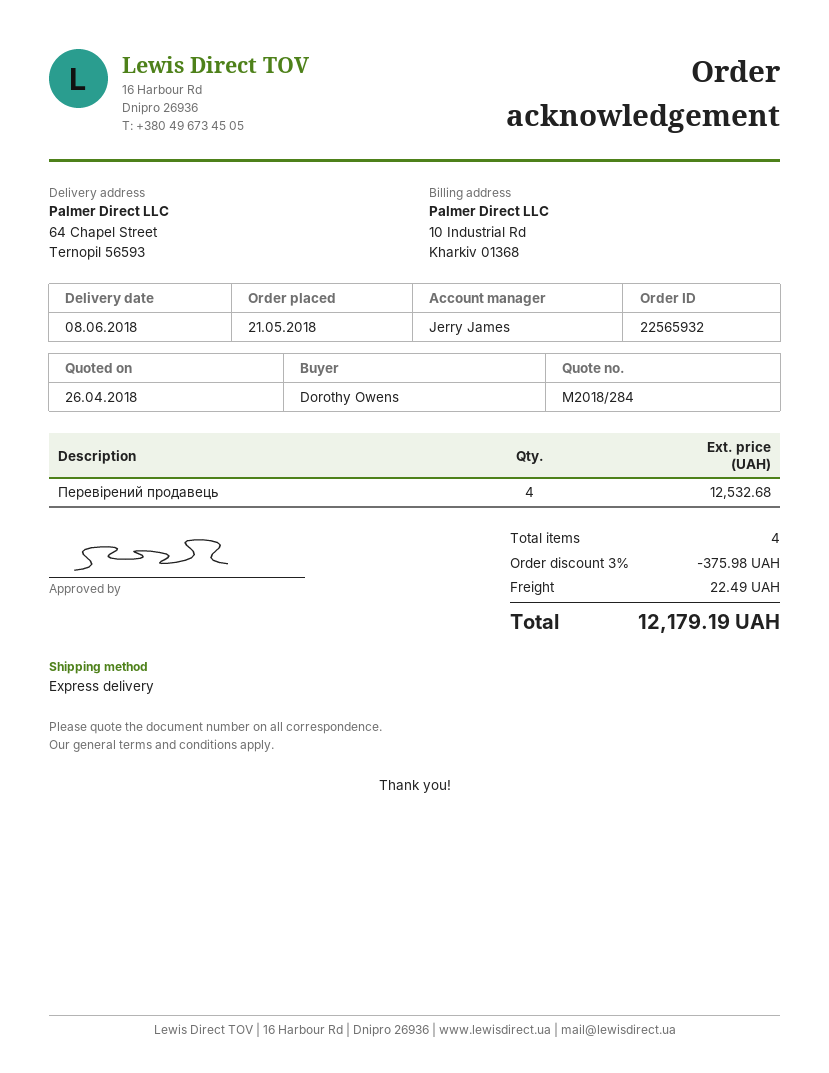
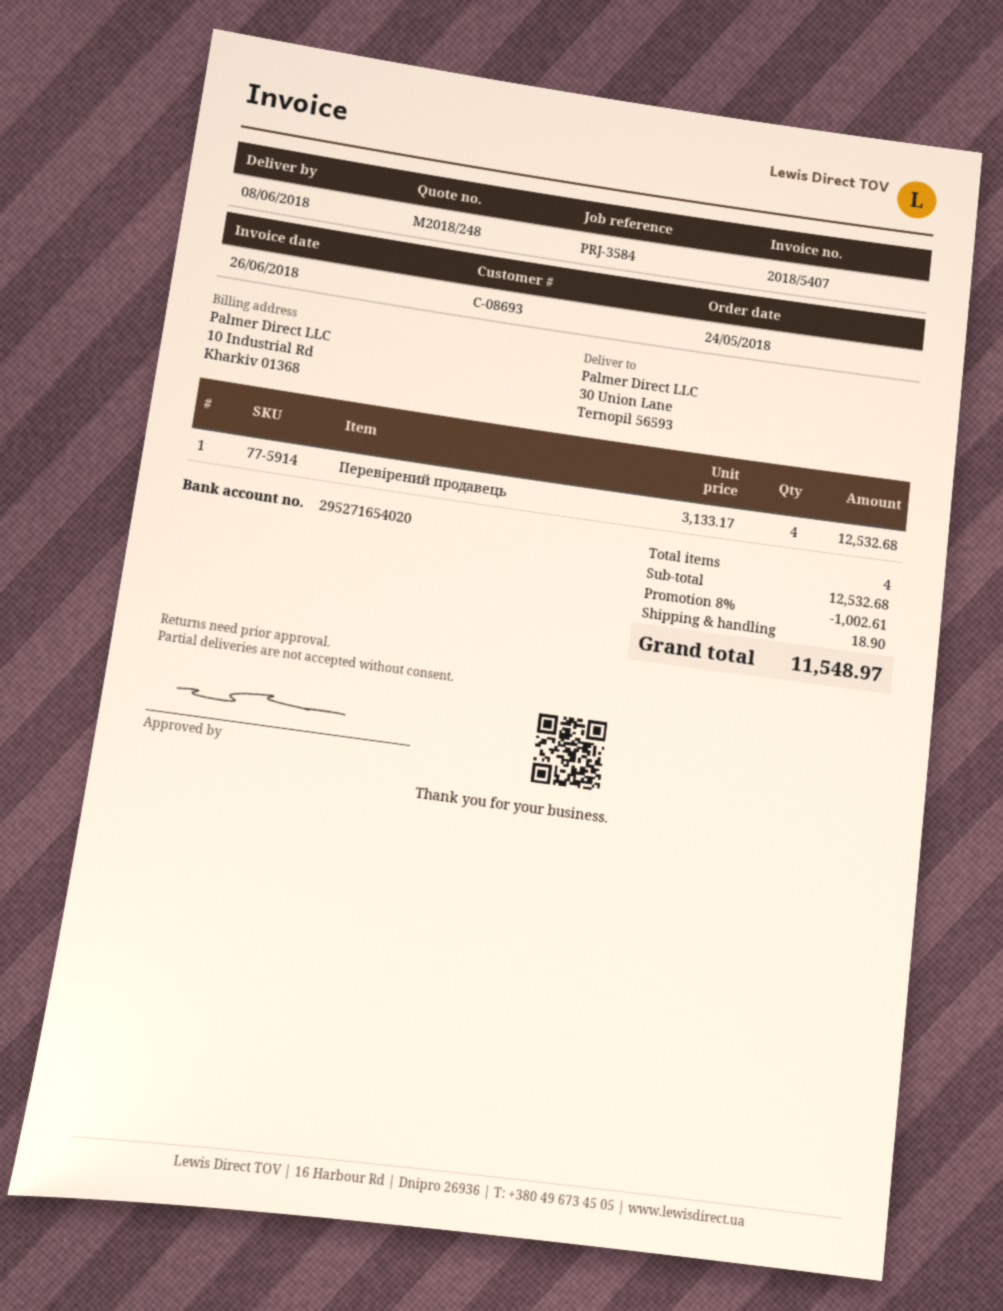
quote number: M2018/284 -> M2018/248
order date: 2018-05-21 -> 2018-05-24
ship to: 64 Chapel Street, Ternopil 56593 -> 30 Union Lane, Ternopil 56593
discount: 3% = 375.98 -> 8% = 1002.61
shipping: 22.49 -> 18.90
total: 12179.19 -> 11548.97

